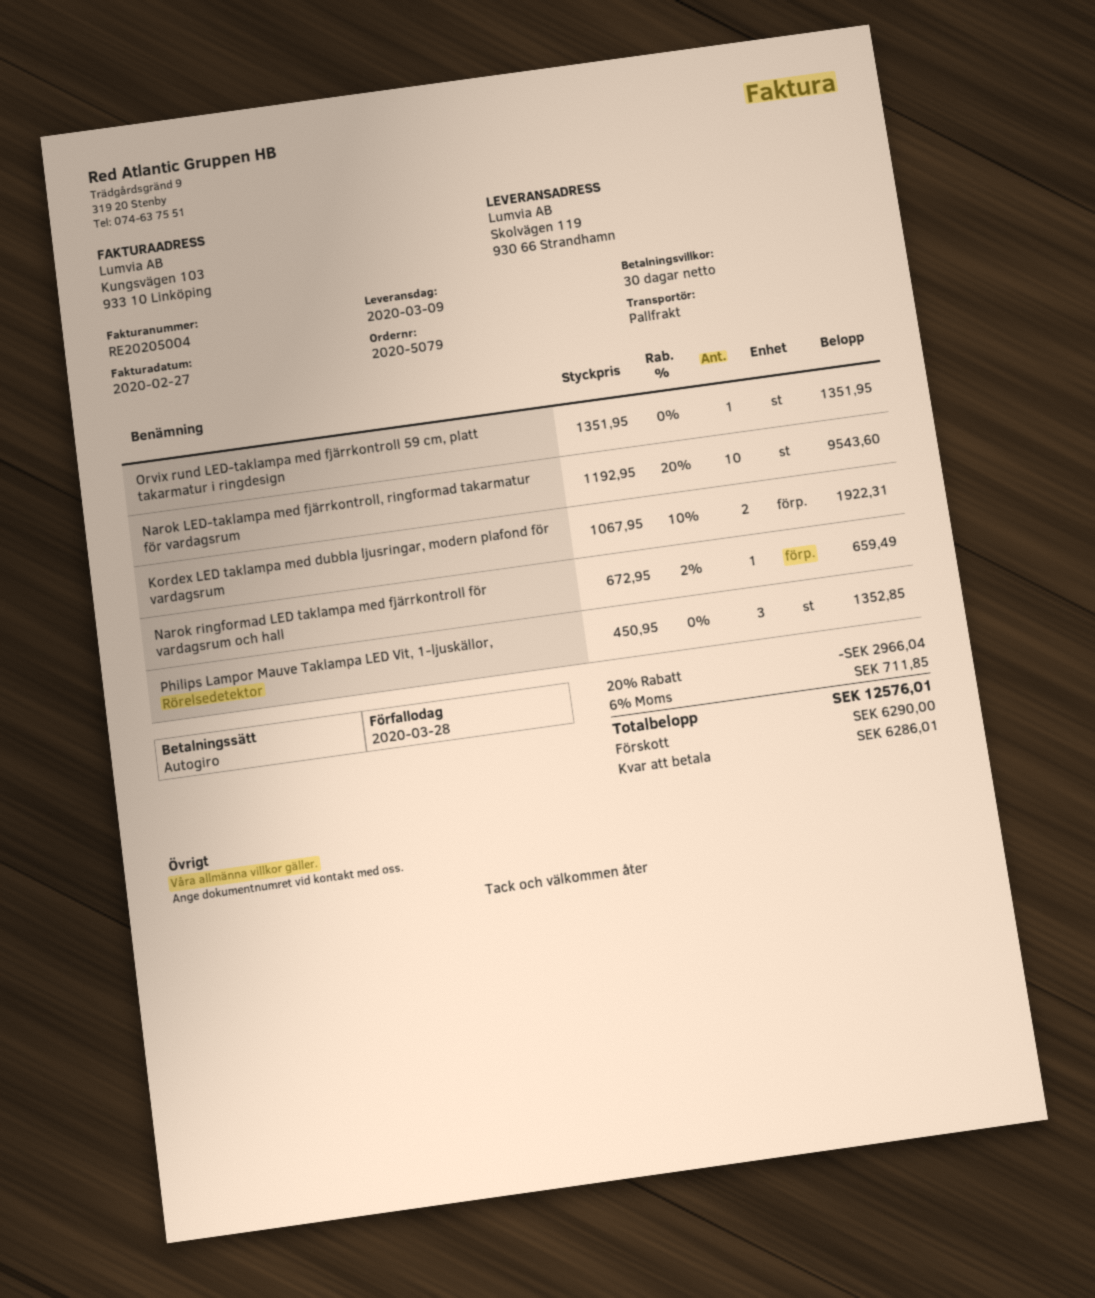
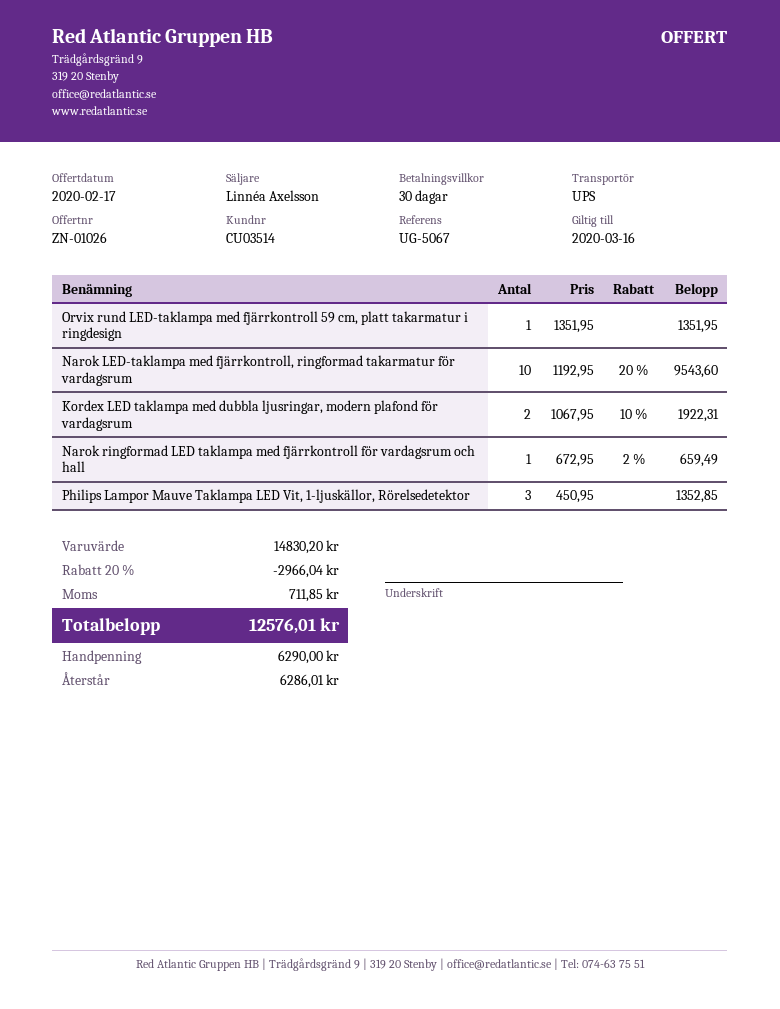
shipping method: pallet freight -> UPS

